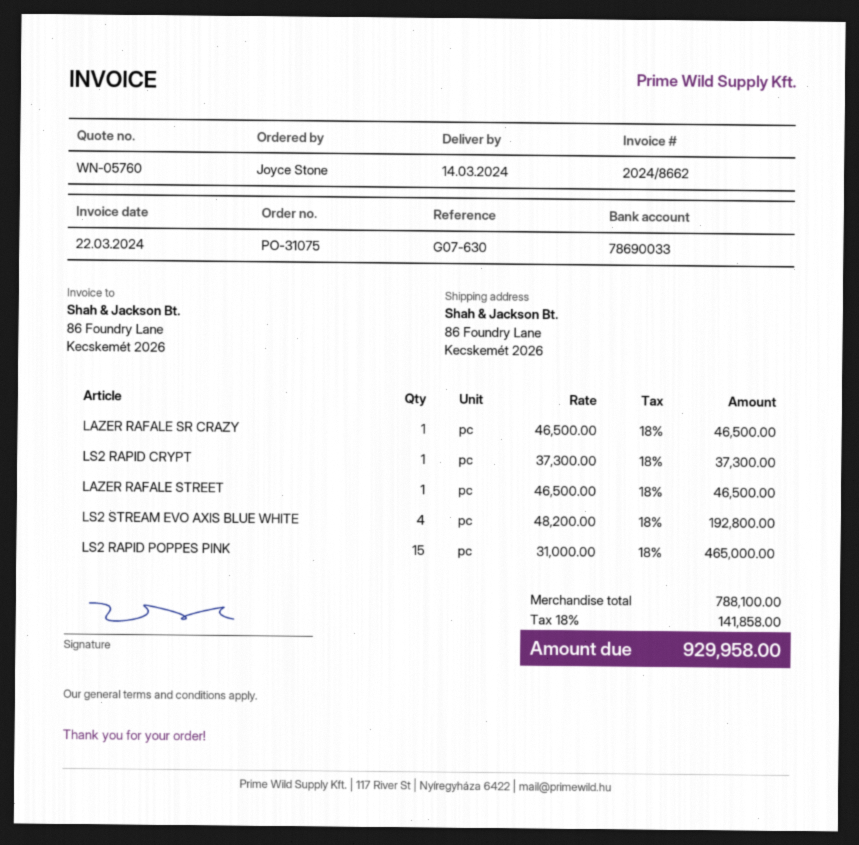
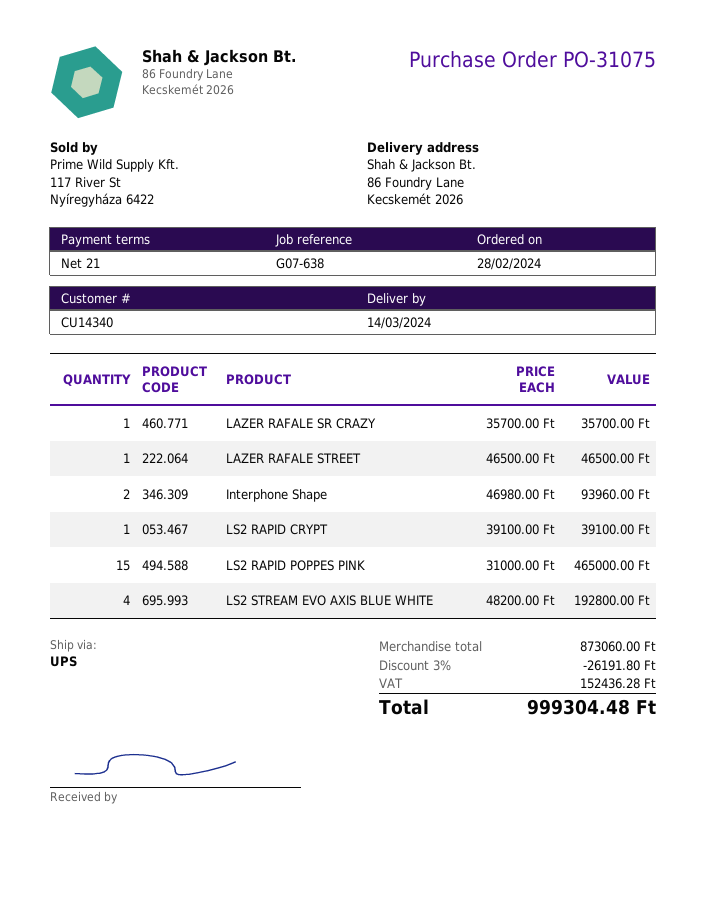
reference: G07-630 -> G07-638
LAZER RAFALE SR CRAZY: 1 x 46500.00 = 46500.00 -> 1 x 35700.00 = 35700.00
LS2 RAPID CRYPT: 1 x 37300.00 = 37300.00 -> 1 x 39100.00 = 39100.00
Interphone Shape: none -> 2 x 46980.00 = 93960.00
subtotal: 788100.00 -> 873060.00
discount: none -> 3% = 26191.80
tax: 141858.00 -> 152436.28
total: 929958.00 -> 999304.48

